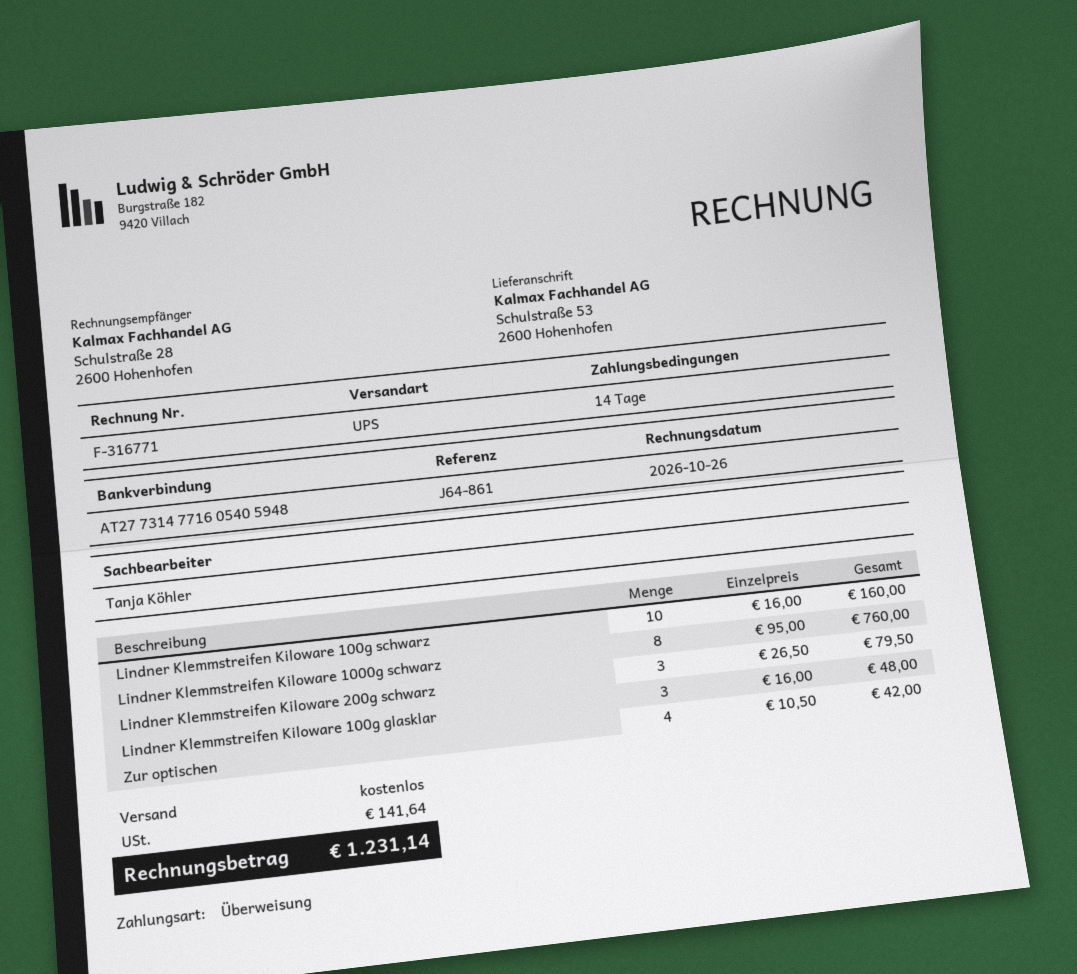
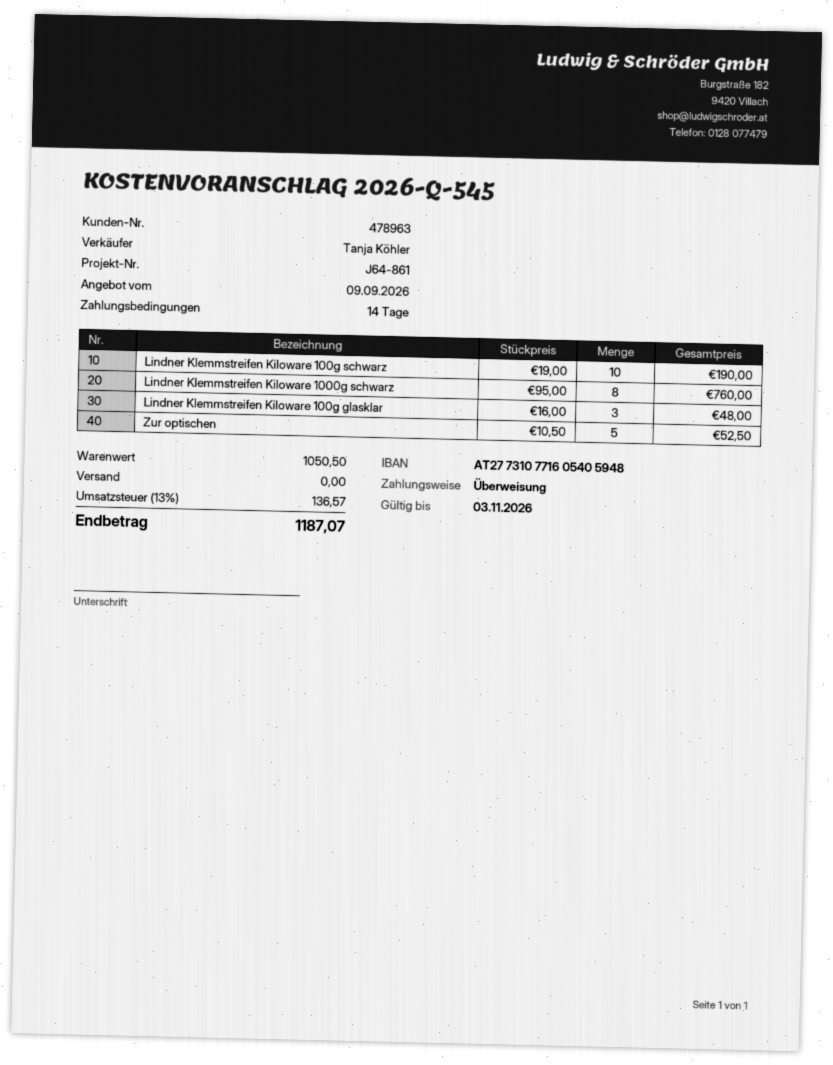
bank account: AT277314771605405948 -> AT277310771605405948
Lindner Klemmstreifen Kiloware 100g schwarz: 10 x 16.00 = 160.00 -> 10 x 19.00 = 190.00
Lindner Klemmstreifen Kiloware 200g schwarz: 3 x 26.50 = 79.50 -> none
Zur optischen: 4 x 10.50 = 42.00 -> 5 x 10.50 = 52.50
tax: 141.64 -> 136.57
total: 1231.14 -> 1187.07

